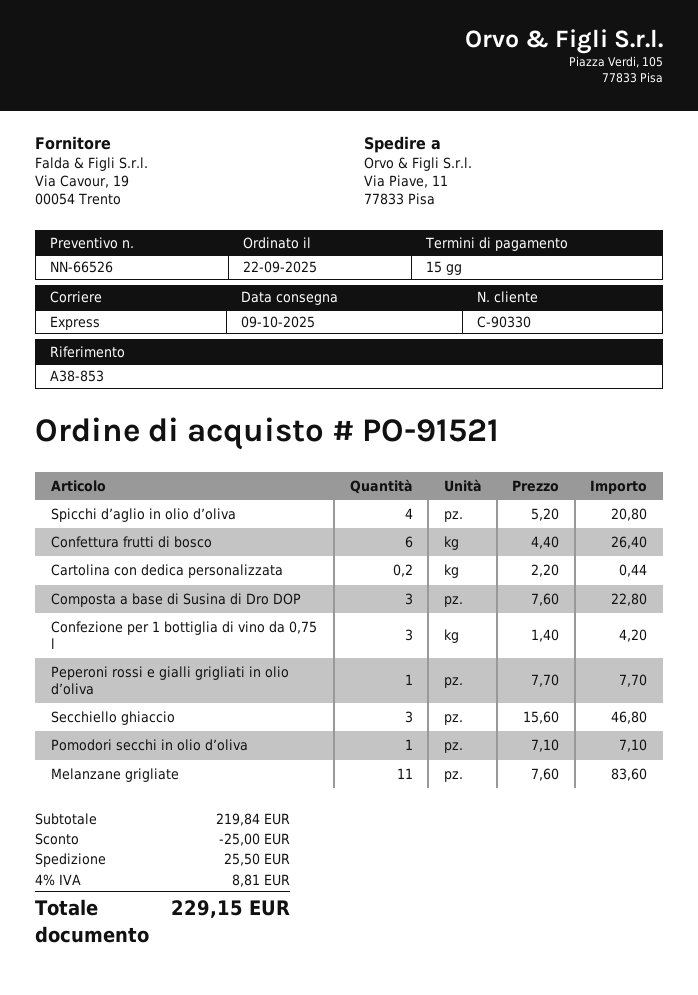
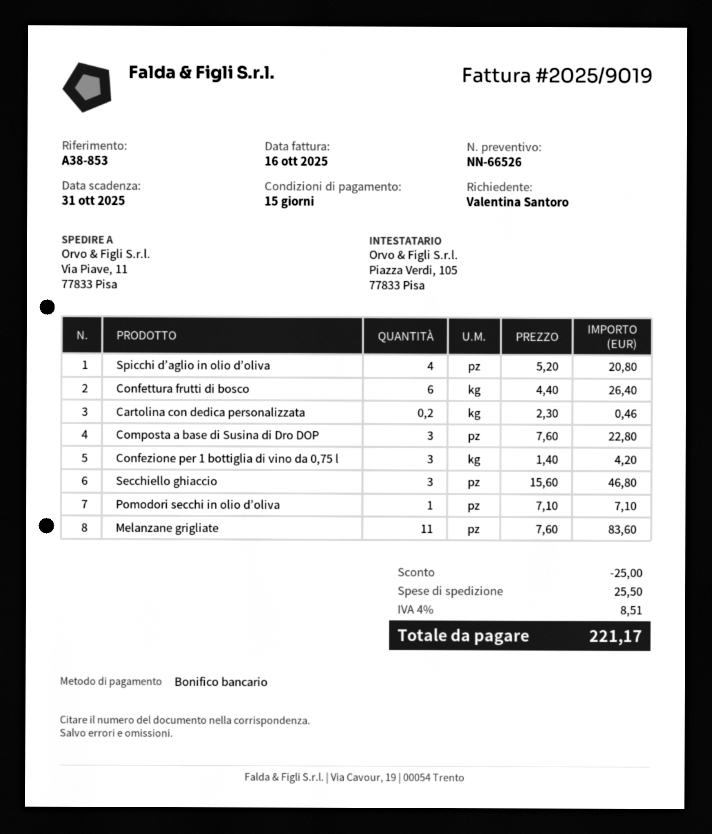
Cartolina con dedica personalizzata: 0.2 x 2.20 = 0.44 -> 0.2 x 2.30 = 0.46
Peperoni rossi e gialli grigliati in olio d’oliva: 1 x 7.70 = 7.70 -> none
tax: 4% = 8.81 -> 4% = 8.51
total: 229.15 -> 221.17

